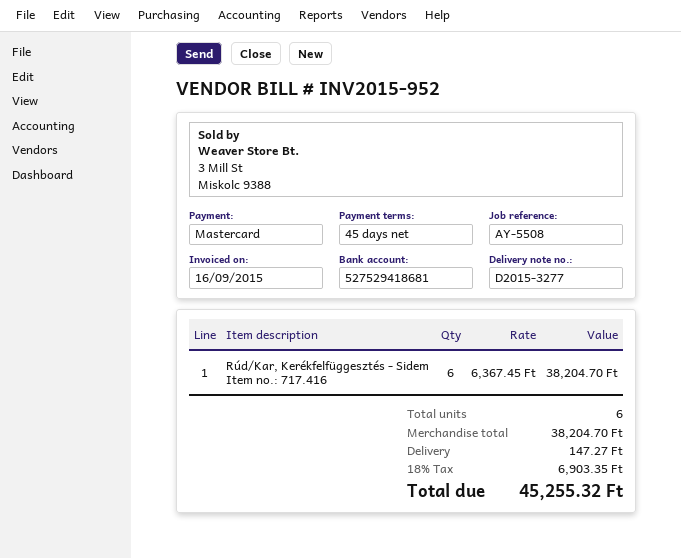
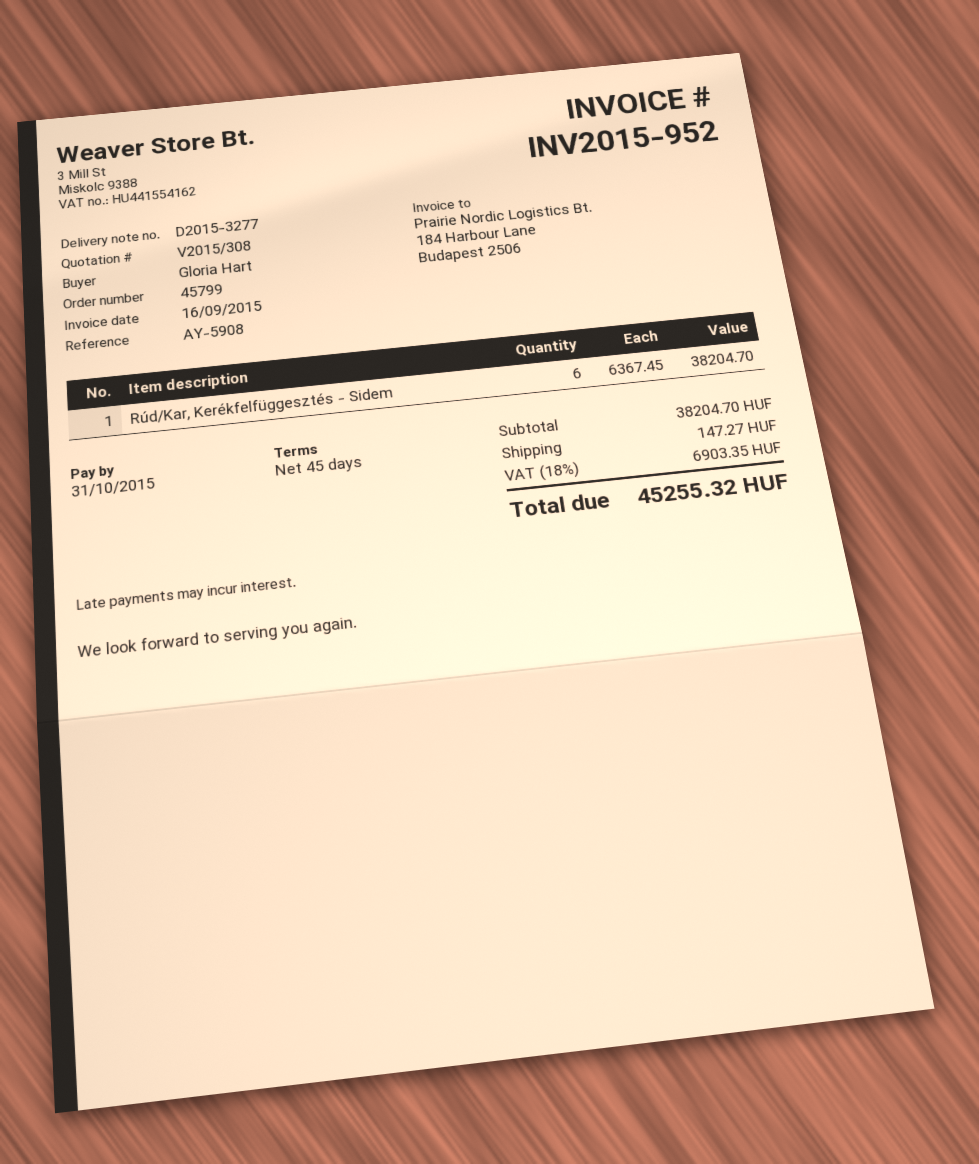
reference: AY-5508 -> AY-5908

